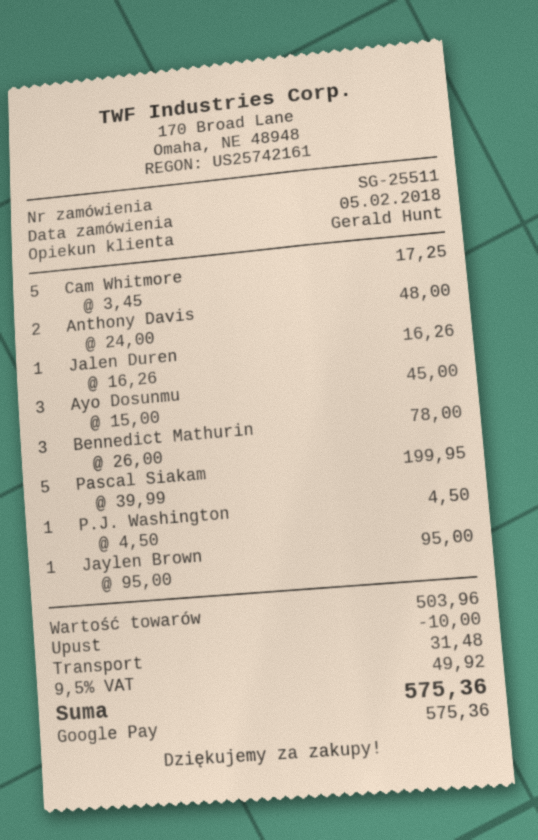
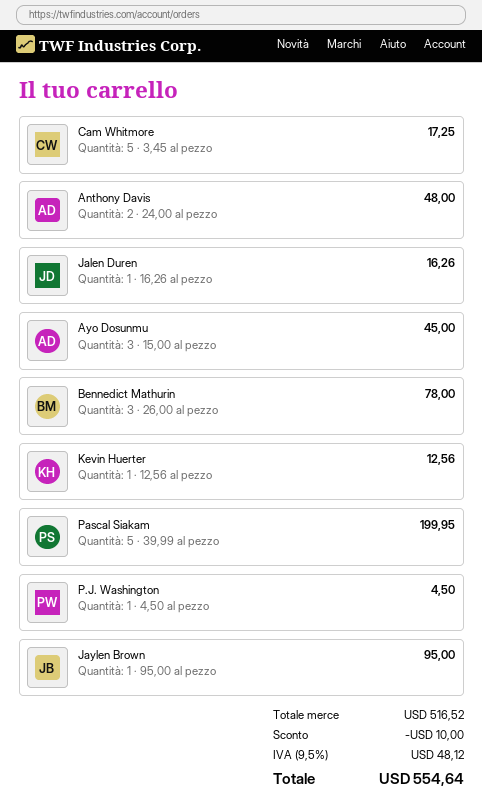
Kevin Huerter: none -> 1 x 12.56 = 12.56
subtotal: 503.96 -> 516.52
shipping: 31.48 -> none
tax: 9.5% = 49.92 -> 9.5% = 48.12
total: 575.36 -> 554.64

